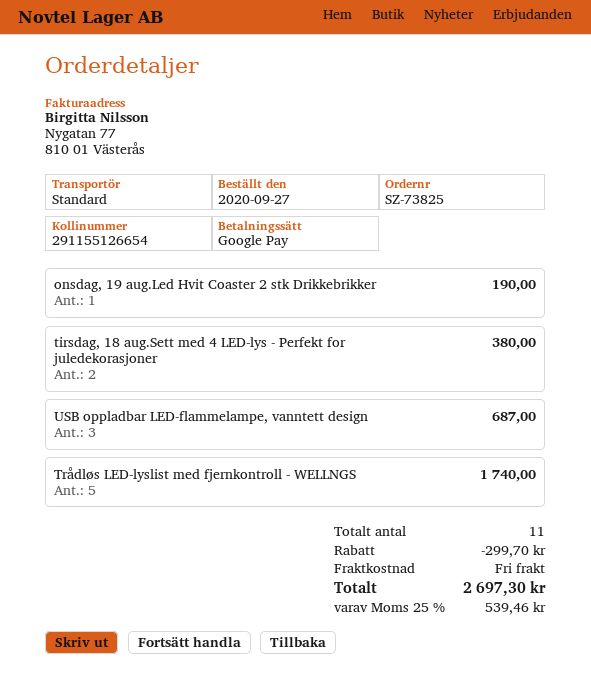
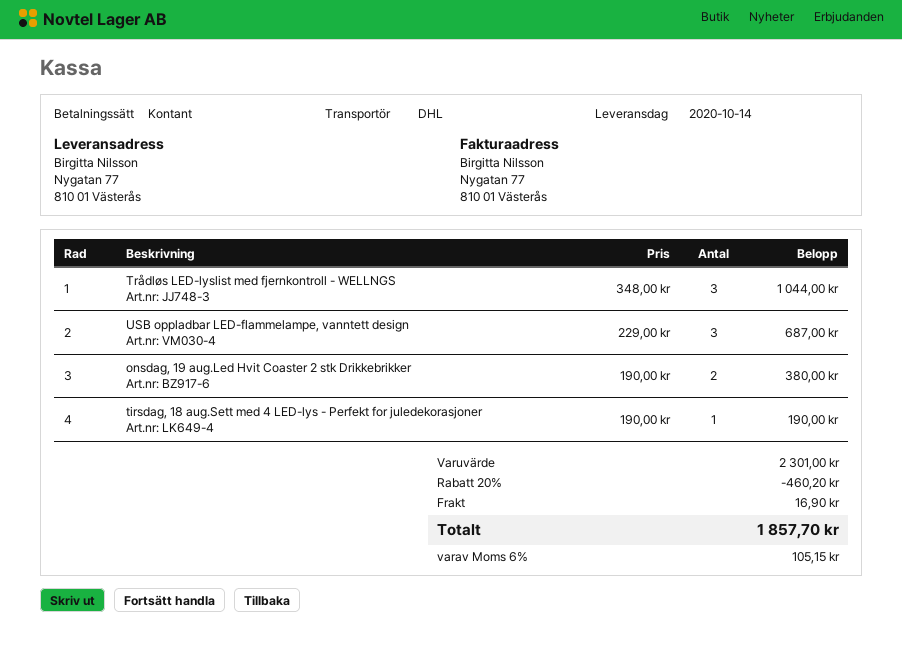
payment method: Google Pay -> cash
shipping method: standard -> DHL
onsdag, 19 aug.Led Hvit Coaster 2 stk Drikkebrikker: 1 for 190.00 -> 2 for 380.00
tirsdag, 18 aug.Sett med 4 LED-lys - Perfekt for juledekorasjoner: 2 for 380.00 -> 1 for 190.00
Trådløs LED-lyslist med fjernkontroll - WELLNGS: 5 for 1740.00 -> 3 for 1044.00
discount: 299.70 -> 460.20
shipping: 0.00 -> 16.90
tax: 25% = 539.46 -> 6% = 105.15
total: 2697.30 -> 1857.70

